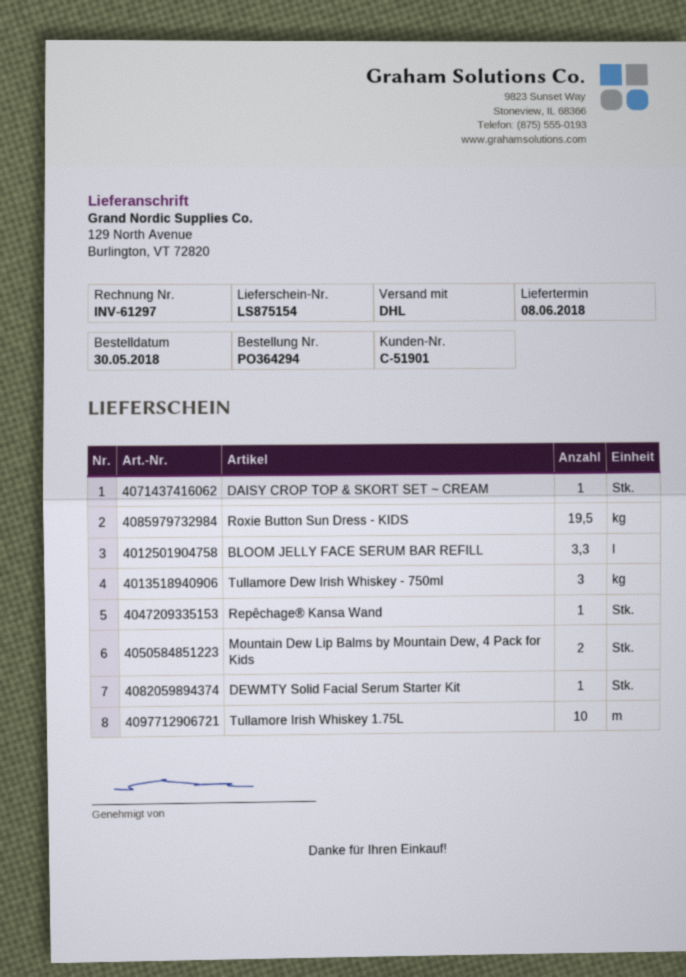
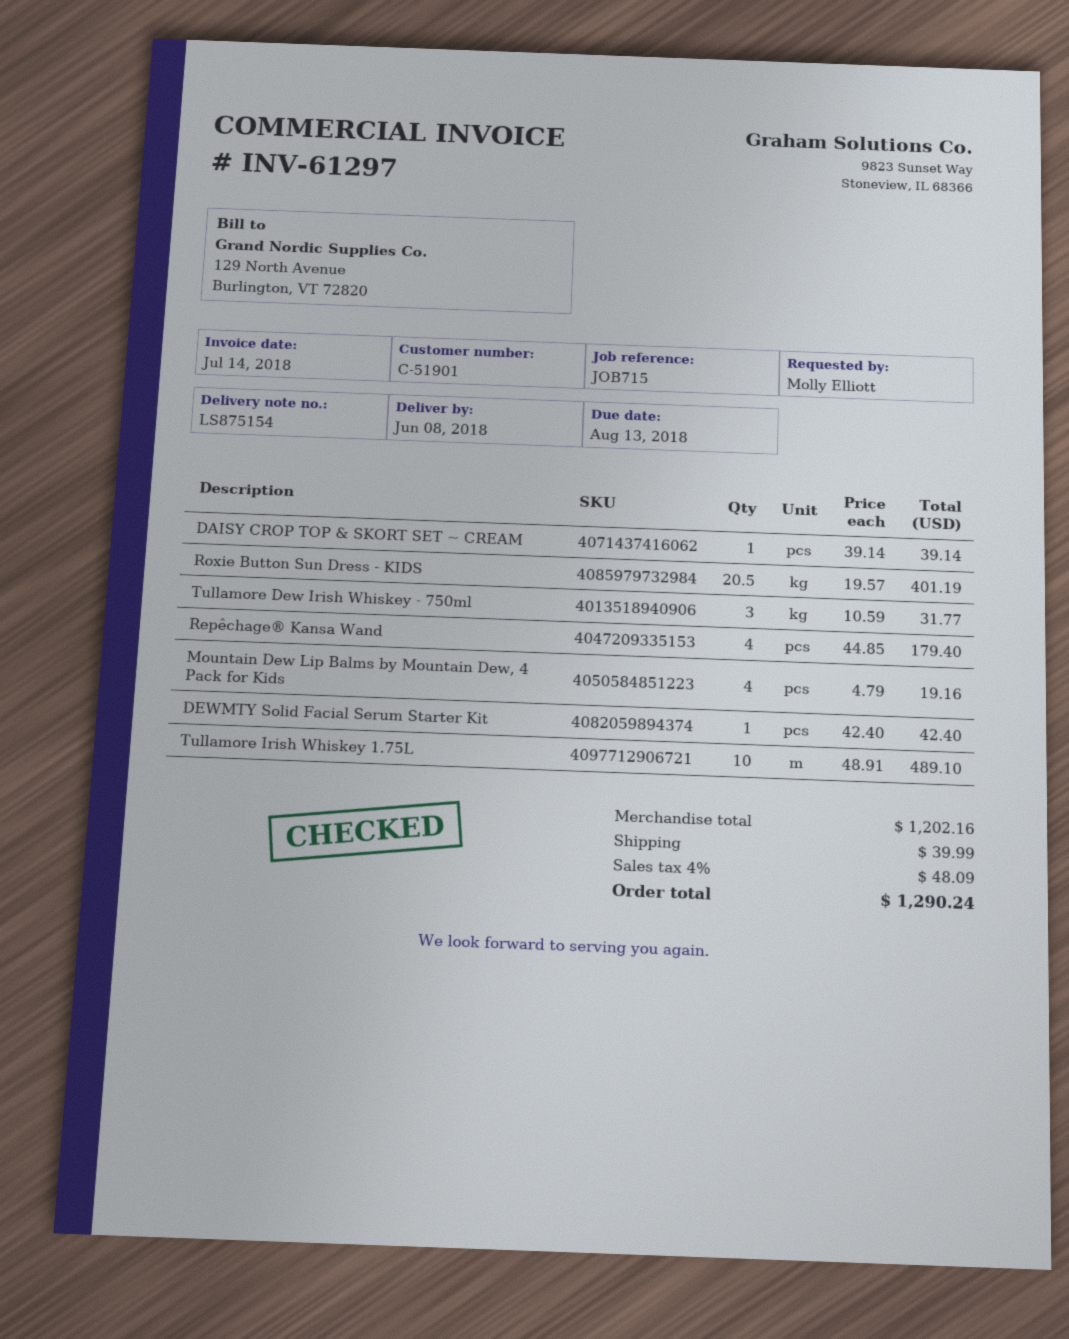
Roxie Button Sun Dress - KIDS: 19.5 -> 20.5
BLOOM JELLY FACE SERUM BAR REFILL: 3.3 -> none
Repêchage® Kansa Wand: 1 -> 4
Mountain Dew Lip Balms by Mountain Dew, 4 Pack for Kids: 2 -> 4

